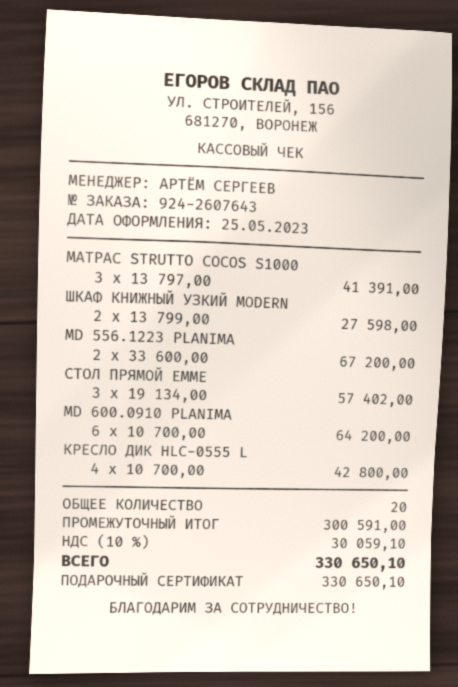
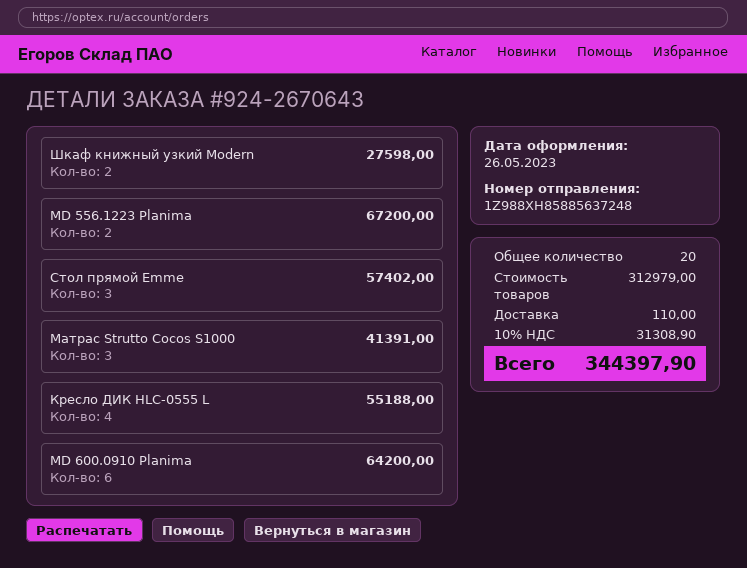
order number: 924-2607643 -> 924-2670643
order date: 2023-05-25 -> 2023-05-26
КРЕСЛО ДИК HLC-0555 L: 4 for 42800.00 -> 4 for 55188.00
subtotal: 300591.00 -> 312979.00
shipping: none -> 110.00
tax: 10% = 30059.10 -> 10% = 31308.90
total: 330650.10 -> 344397.90

